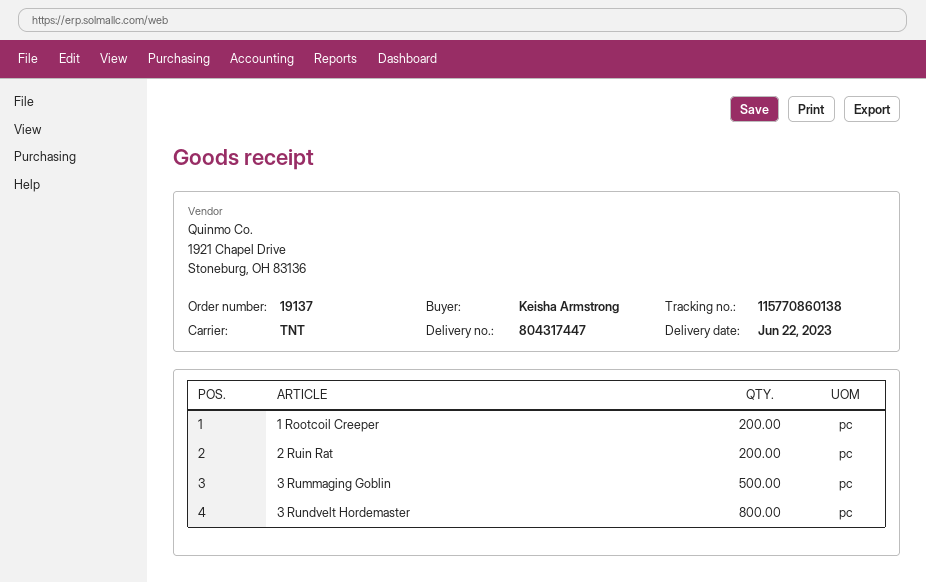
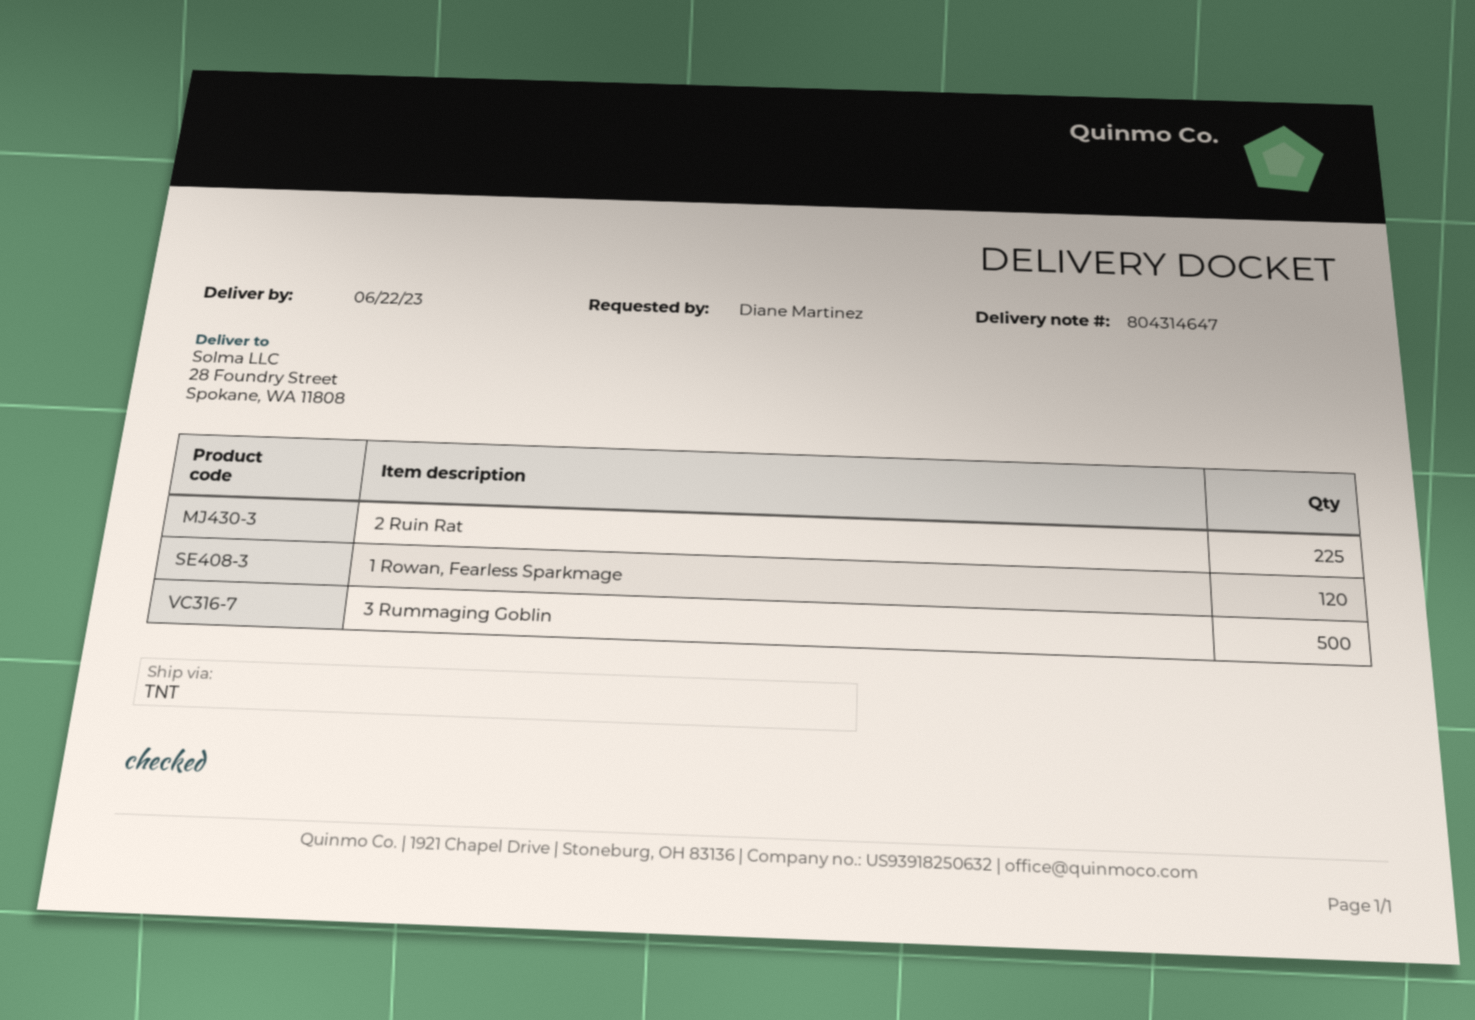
delivery note number: 804317447 -> 804314647
ordered by: Keisha Armstrong -> Diane Martinez
1 Rootcoil Creeper: 200 -> none
2 Ruin Rat: 200 -> 225
3 Rundvelt Hordemaster: 800 -> none
1 Rowan, Fearless Sparkmage: none -> 120

